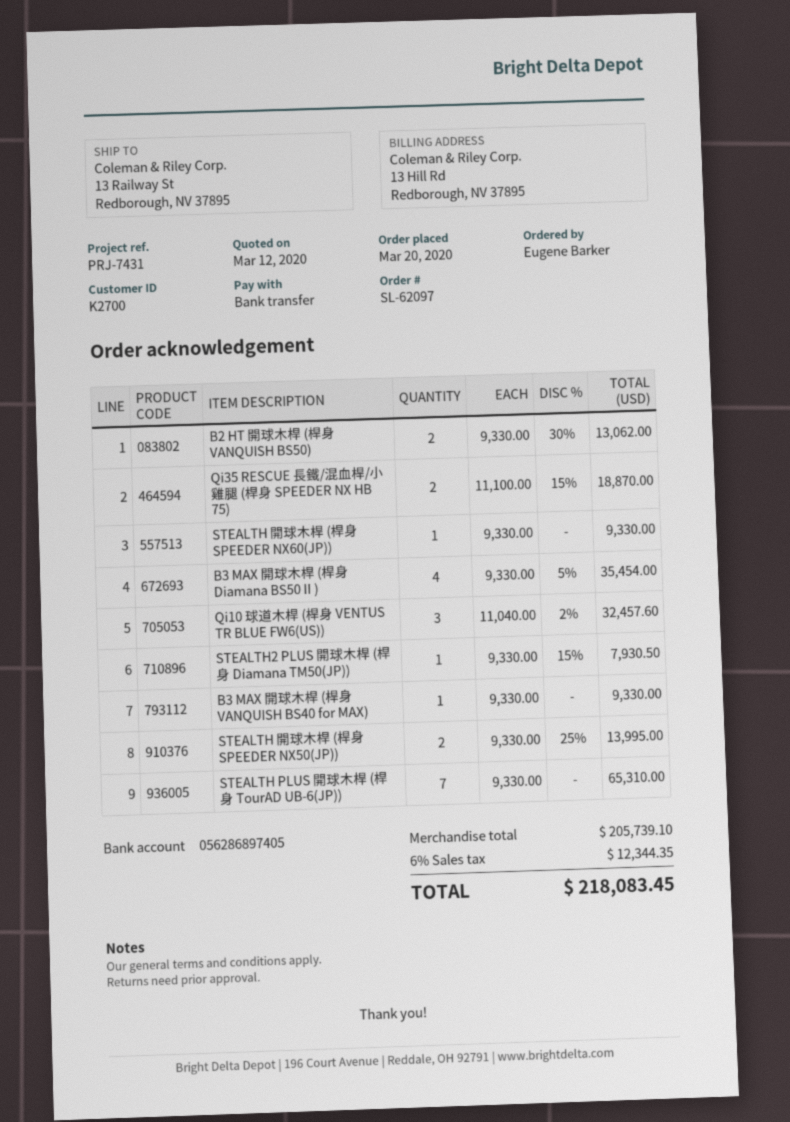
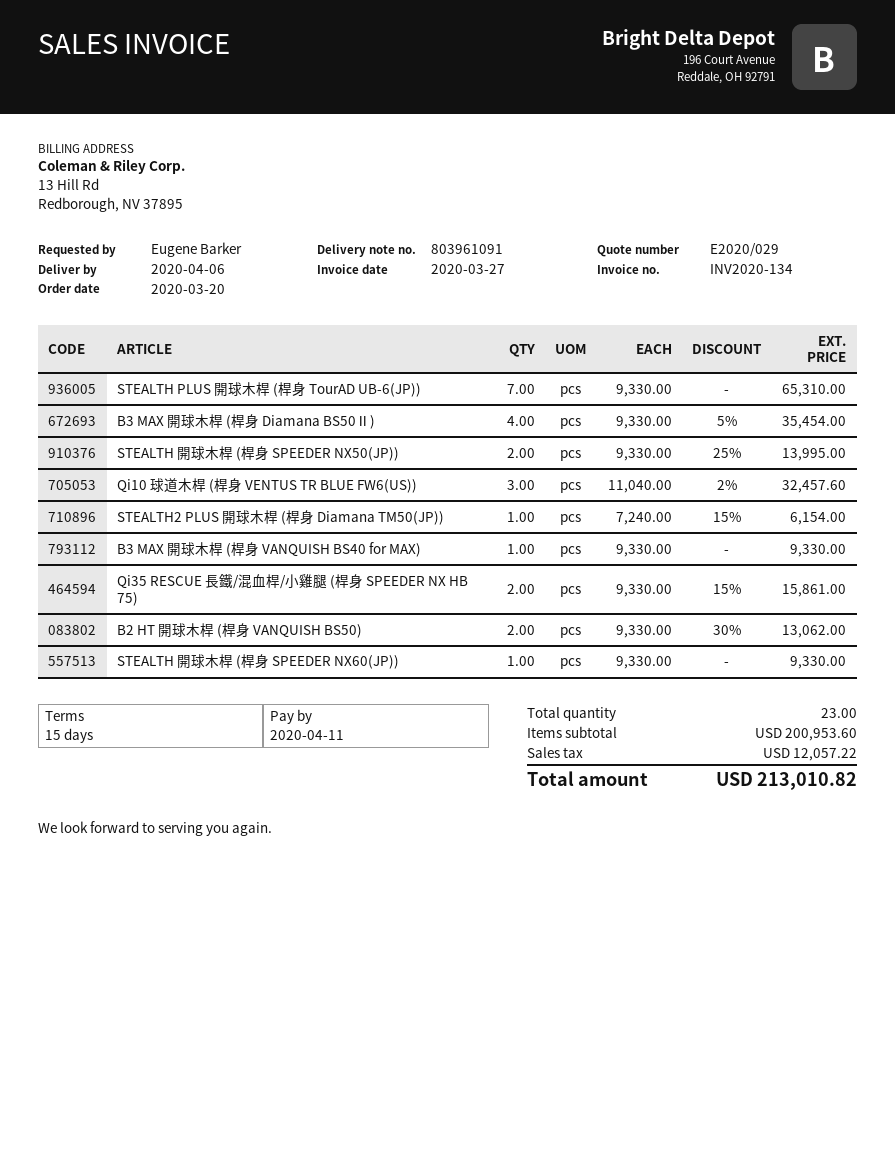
Qi35 RESCUE 長鐵/混血桿/小雞腿 (桿身 SPEEDER NX HB 75): 2 x 11100.00 - 15% = 18870.00 -> 2 x 9330.00 - 15% = 15861.00
STEALTH2 PLUS 開球木桿 (桿身 Diamana TM50(JP)): 1 x 9330.00 - 15% = 7930.50 -> 1 x 7240.00 - 15% = 6154.00
subtotal: 205739.10 -> 200953.60
tax: 12344.35 -> 12057.22
total: 218083.45 -> 213010.82

